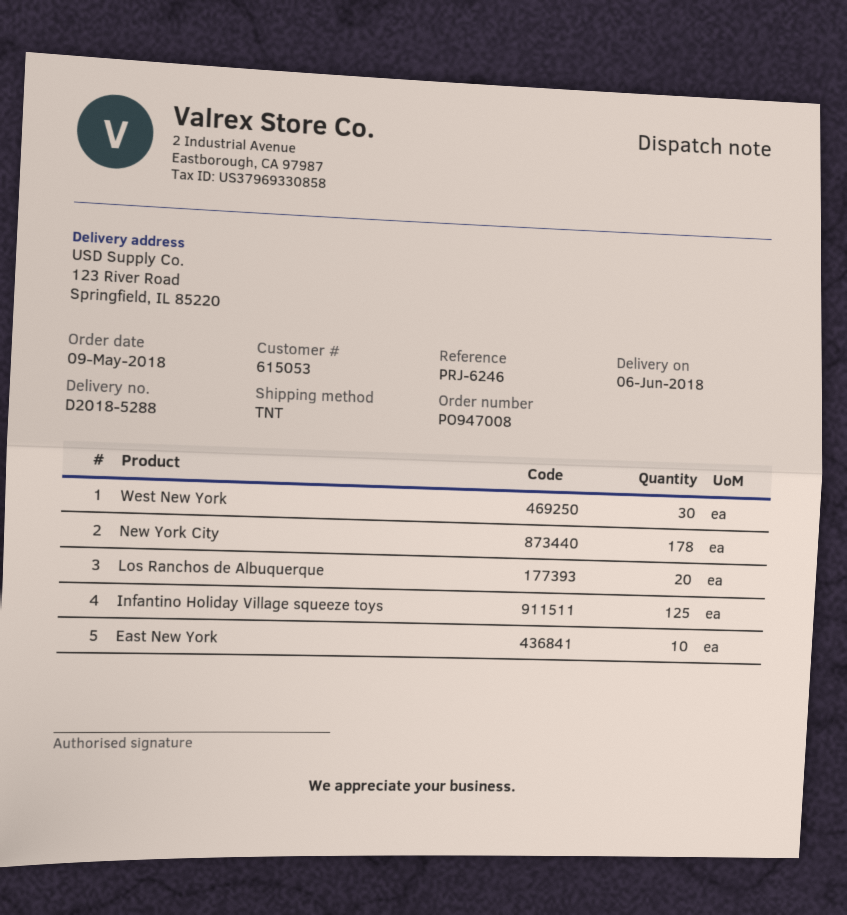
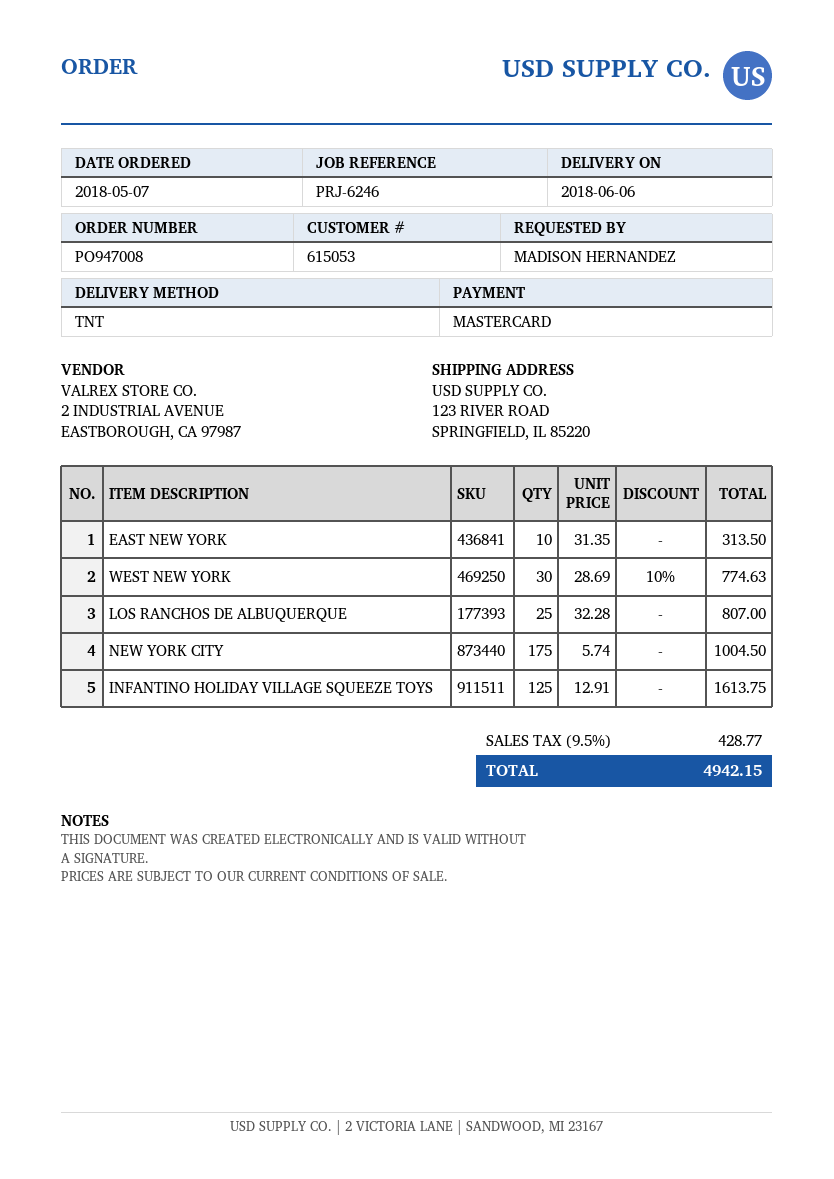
order date: 2018-05-09 -> 2018-05-07
New York City: 178 -> 175
Los Ranchos de Albuquerque: 20 -> 25

